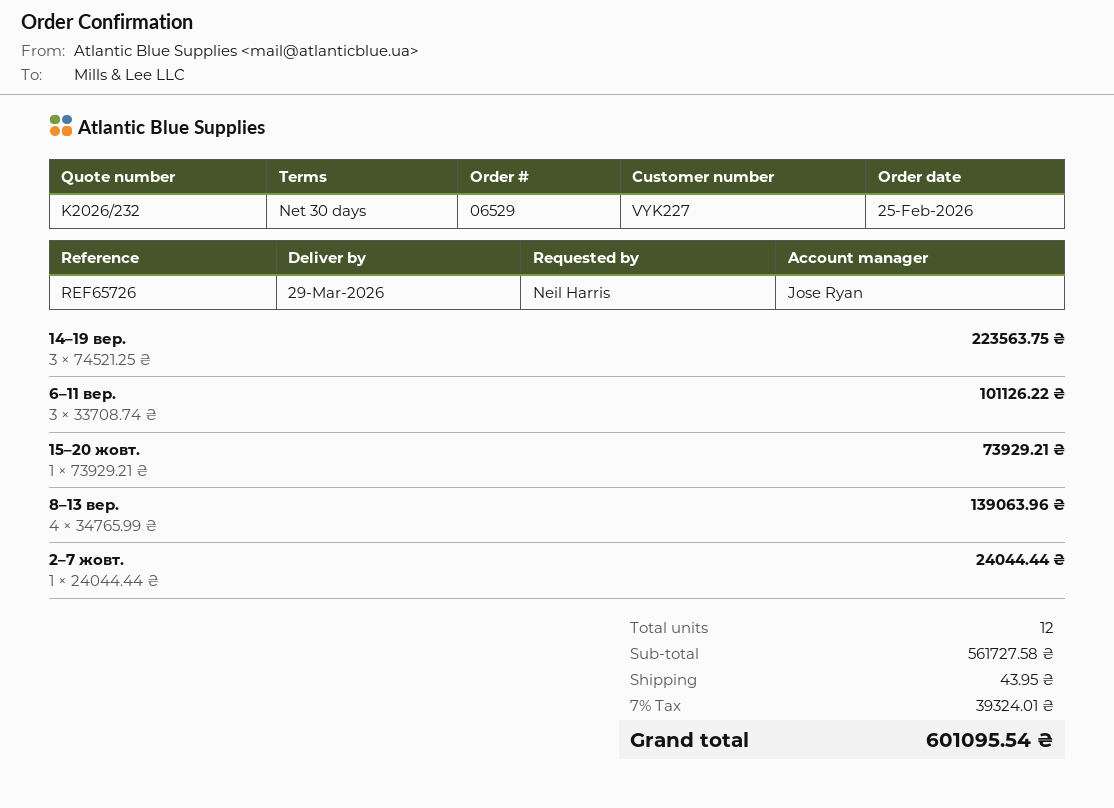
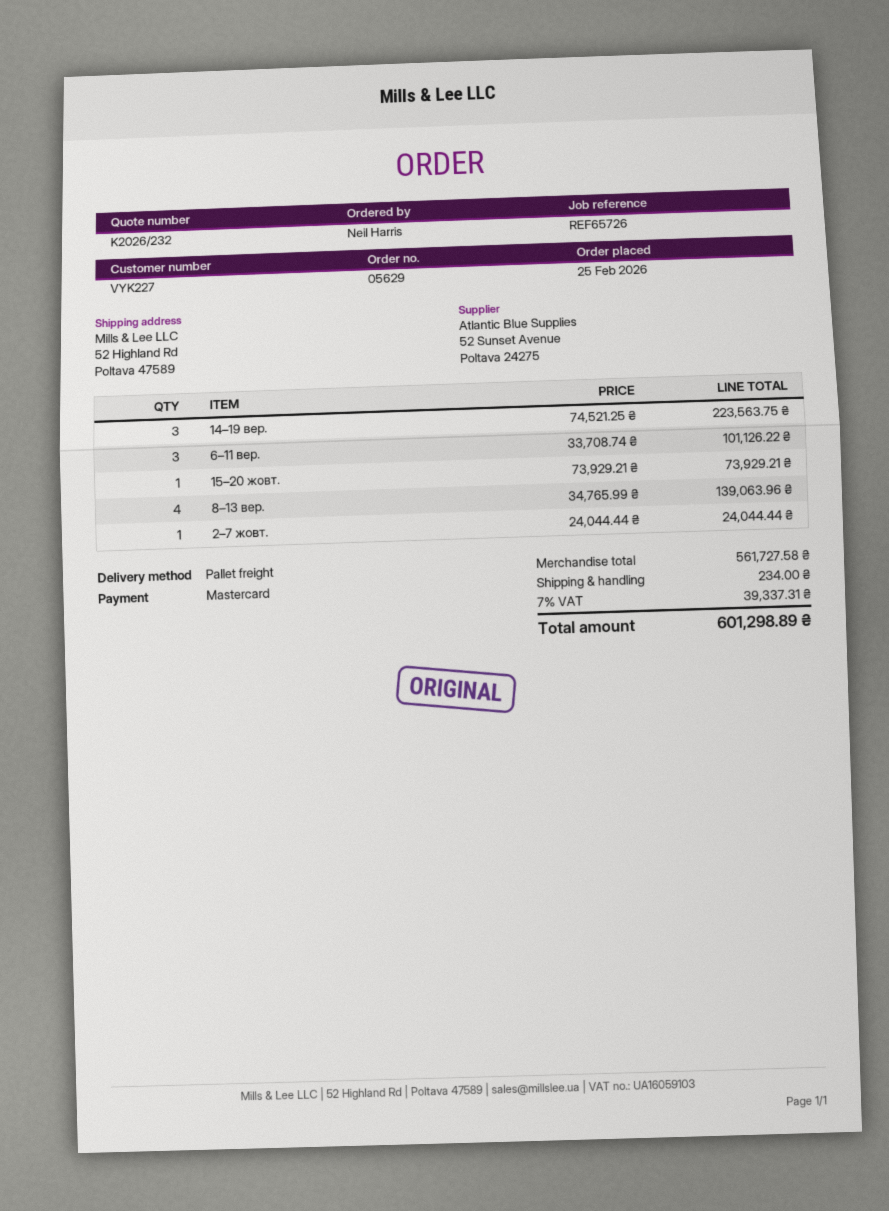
order number: 06529 -> 05629
shipping: 43.95 -> 234.00
tax: 7% = 39324.01 -> 7% = 39337.31
total: 601095.54 -> 601298.89

